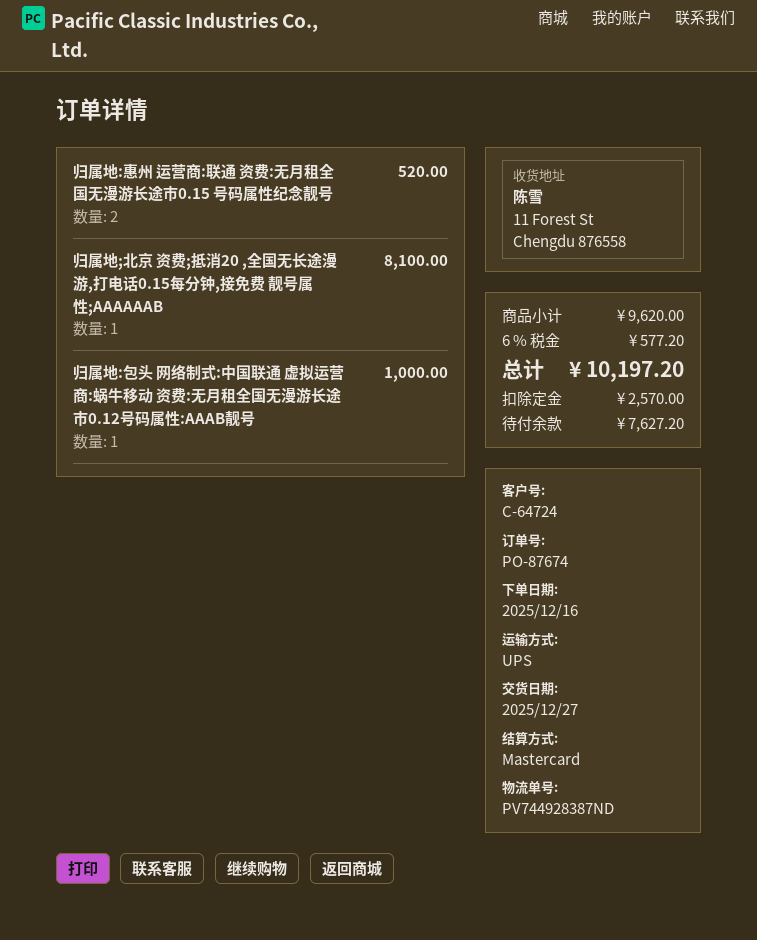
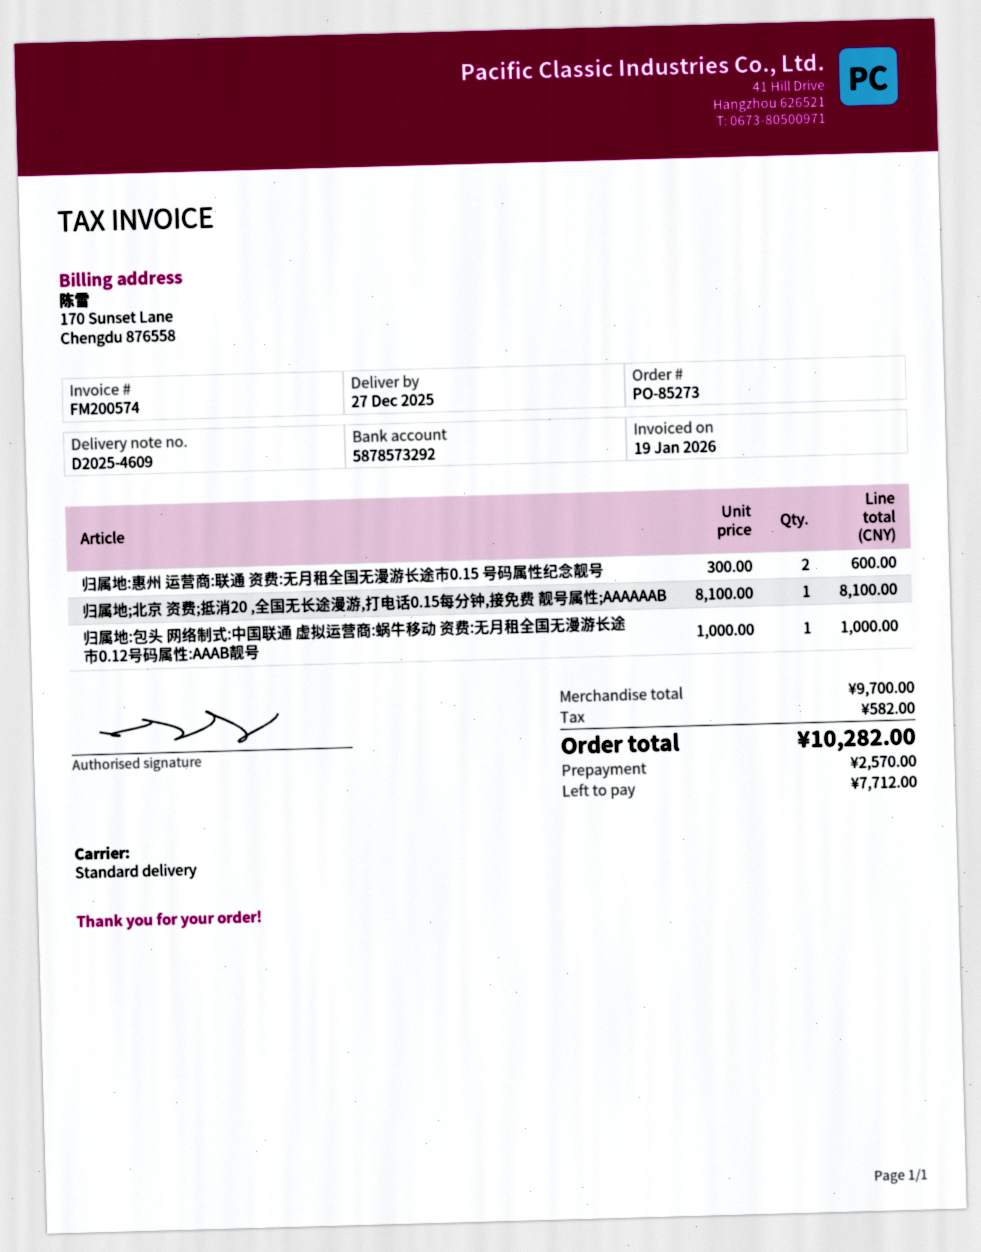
order number: PO-87674 -> PO-85273
shipping method: UPS -> standard
归属地:惠州 运营商:联通 资费:无月租全国无漫游长途市0.15 号码属性纪念靓号: 2 for 520.00 -> 2 for 600.00
subtotal: 9620.00 -> 9700.00
tax: 577.20 -> 582.00
total: 10197.20 -> 10282.00
balance: 7627.20 -> 7712.00

